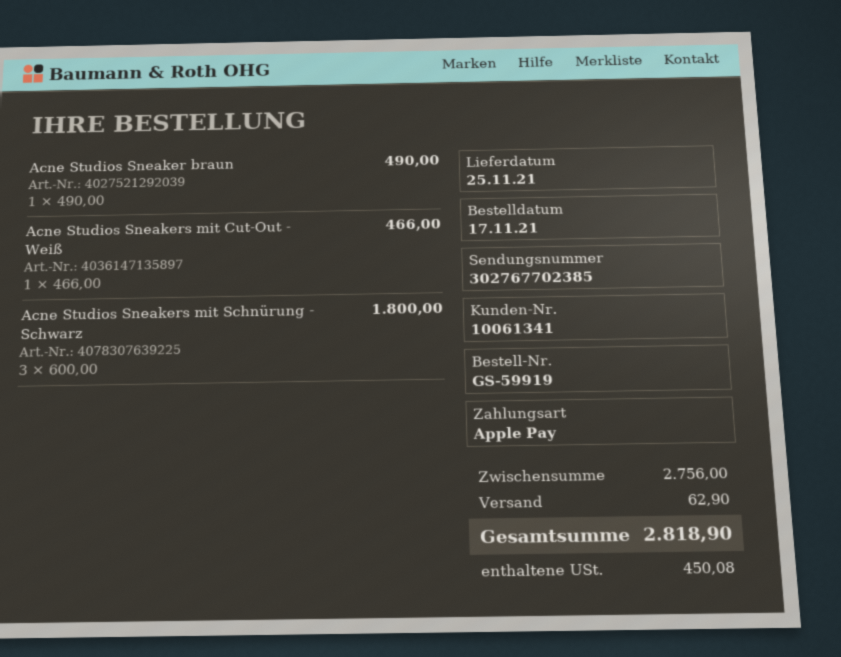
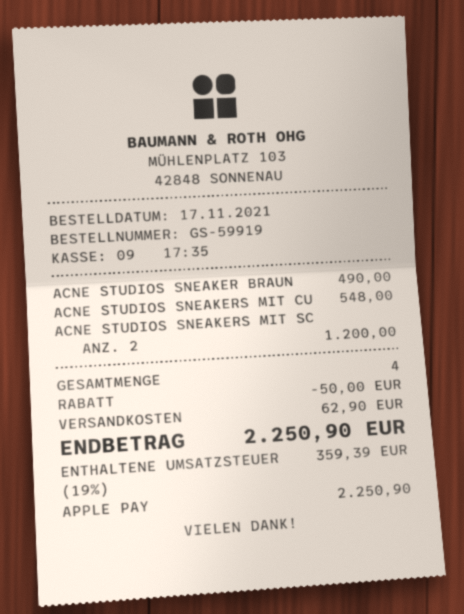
Acne Studios Sneakers mit Cut-Out - Weiß: 1 for 466.00 -> 1 for 548.00
Acne Studios Sneakers mit Schnürung - Schwarz: 3 for 1800.00 -> 2 for 1200.00
discount: none -> 50.00
tax: 450.08 -> 359.39
total: 2818.90 -> 2250.90

